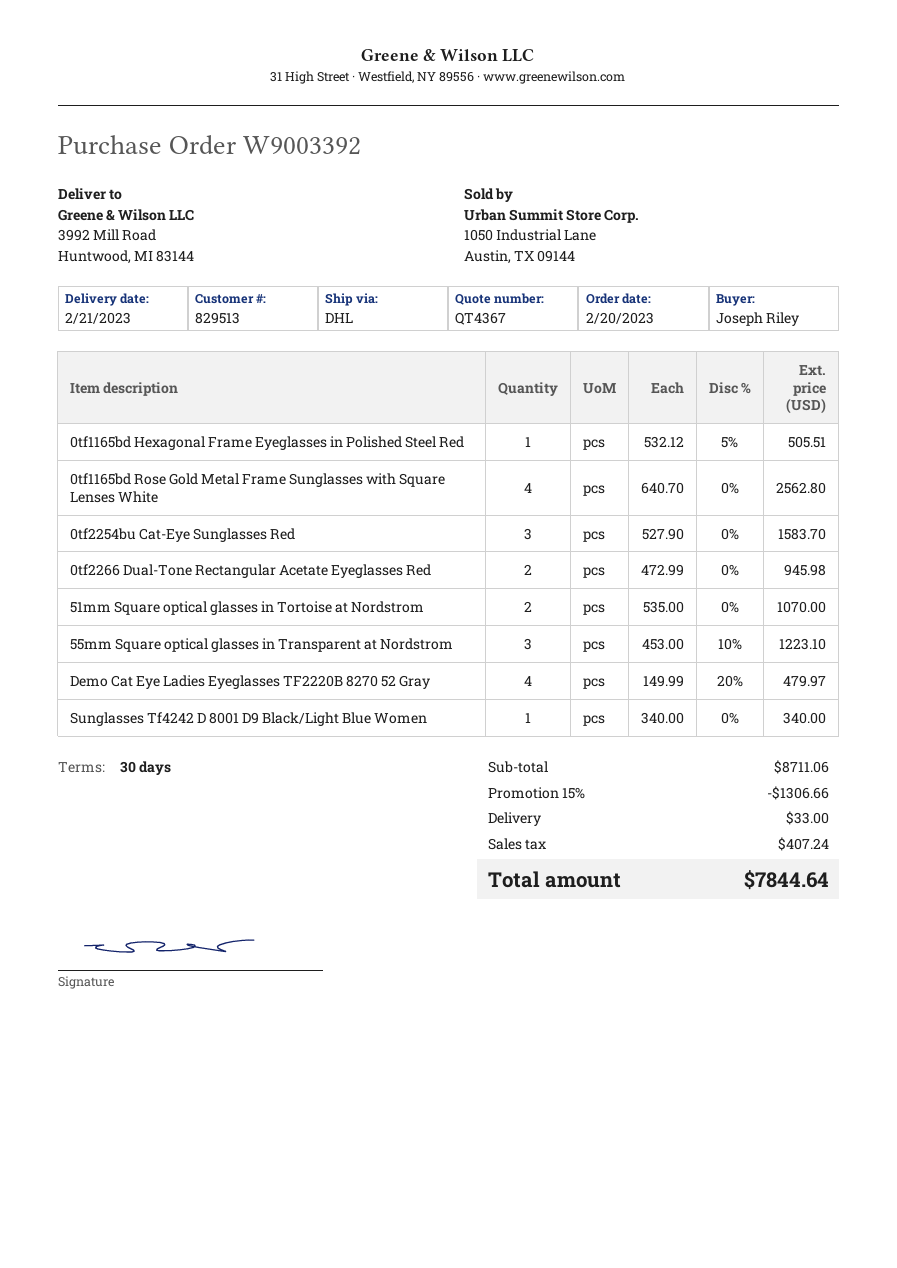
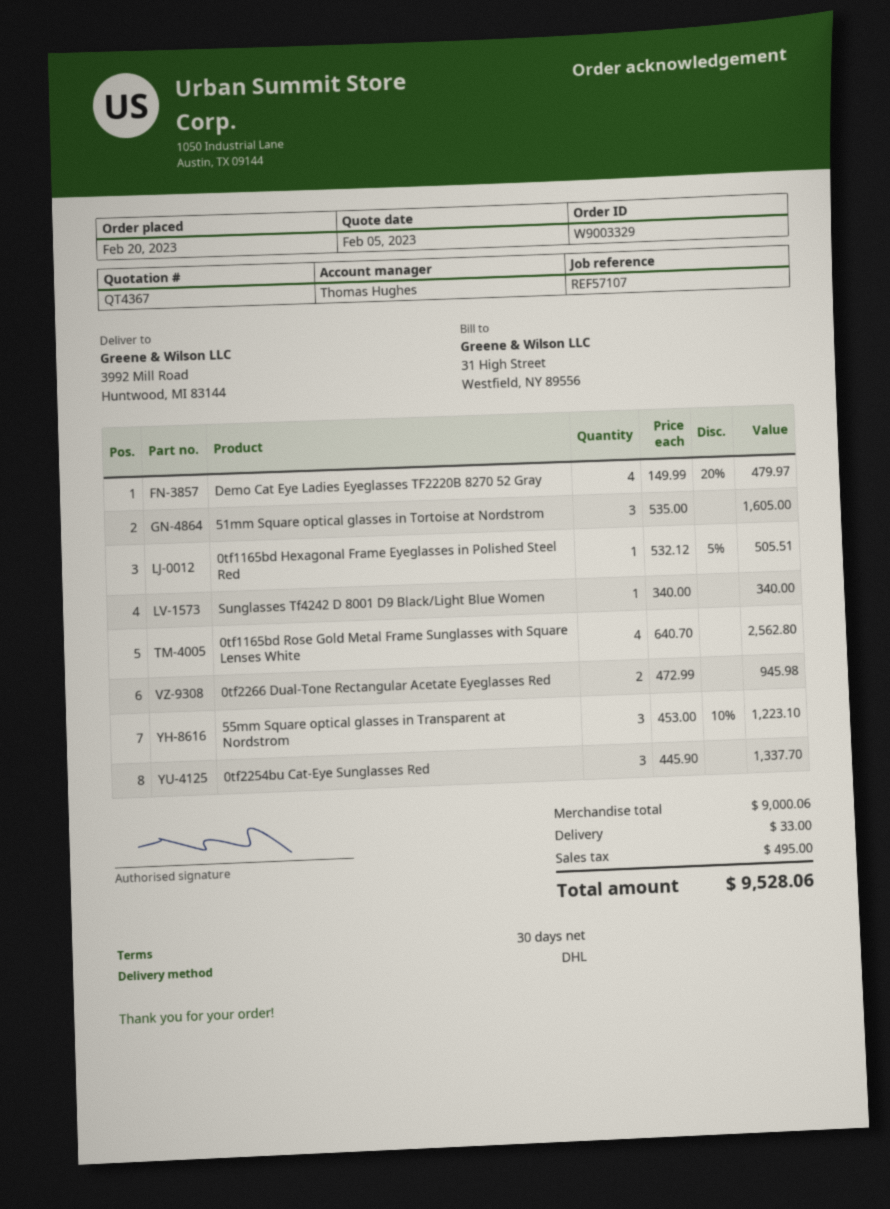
order number: W9003392 -> W9003329
0tf2254bu Cat-Eye Sunglasses Red: 3 x 527.90 = 1583.70 -> 3 x 445.90 = 1337.70
51mm Square optical glasses in Tortoise at Nordstrom: 2 x 535.00 = 1070.00 -> 3 x 535.00 = 1605.00
subtotal: 8711.06 -> 9000.06
discount: 15% = 1306.66 -> none
tax: 407.24 -> 495.00
total: 7844.64 -> 9528.06

